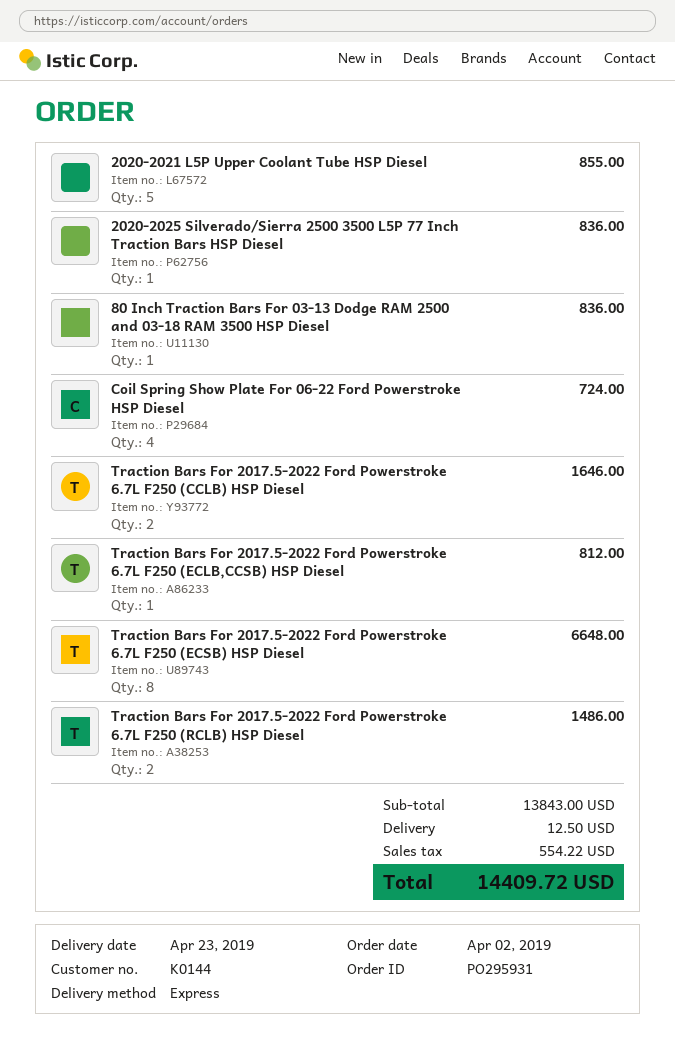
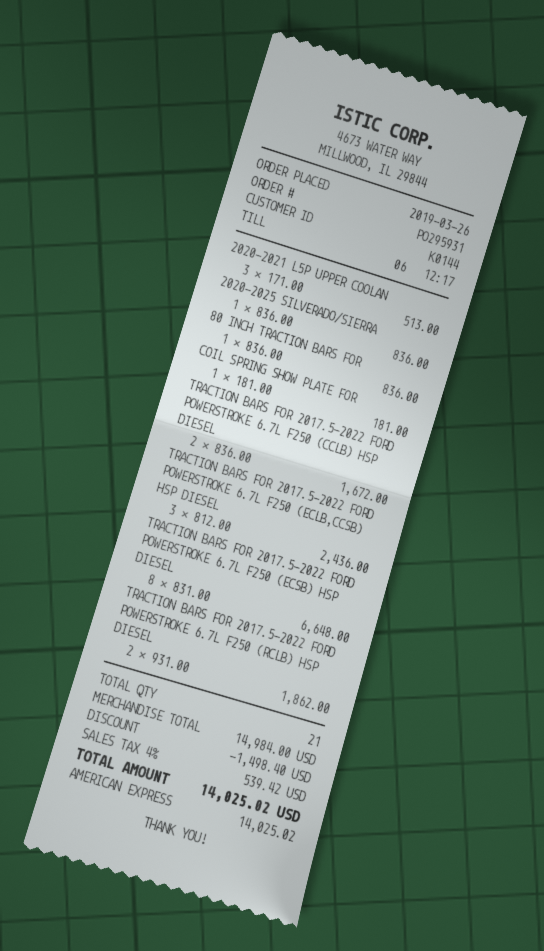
order date: 2019-04-02 -> 2019-03-26
2020-2021 L5P Upper Coolant Tube HSP Diesel: 5 for 855.00 -> 3 for 513.00
Coil Spring Show Plate For 06-22 Ford Powerstroke HSP Diesel: 4 for 724.00 -> 1 for 181.00
Traction Bars For 2017.5-2022 Ford Powerstroke 6.7L F250 (CCLB) HSP Diesel: 2 for 1646.00 -> 2 for 1672.00
Traction Bars For 2017.5-2022 Ford Powerstroke 6.7L F250 (ECLB,CCSB) HSP Diesel: 1 for 812.00 -> 3 for 2436.00
Traction Bars For 2017.5-2022 Ford Powerstroke 6.7L F250 (RCLB) HSP Diesel: 2 for 1486.00 -> 2 for 1862.00
subtotal: 13843.00 -> 14984.00
discount: none -> 1498.40
shipping: 12.50 -> none
tax: 554.22 -> 539.42
total: 14409.72 -> 14025.02

